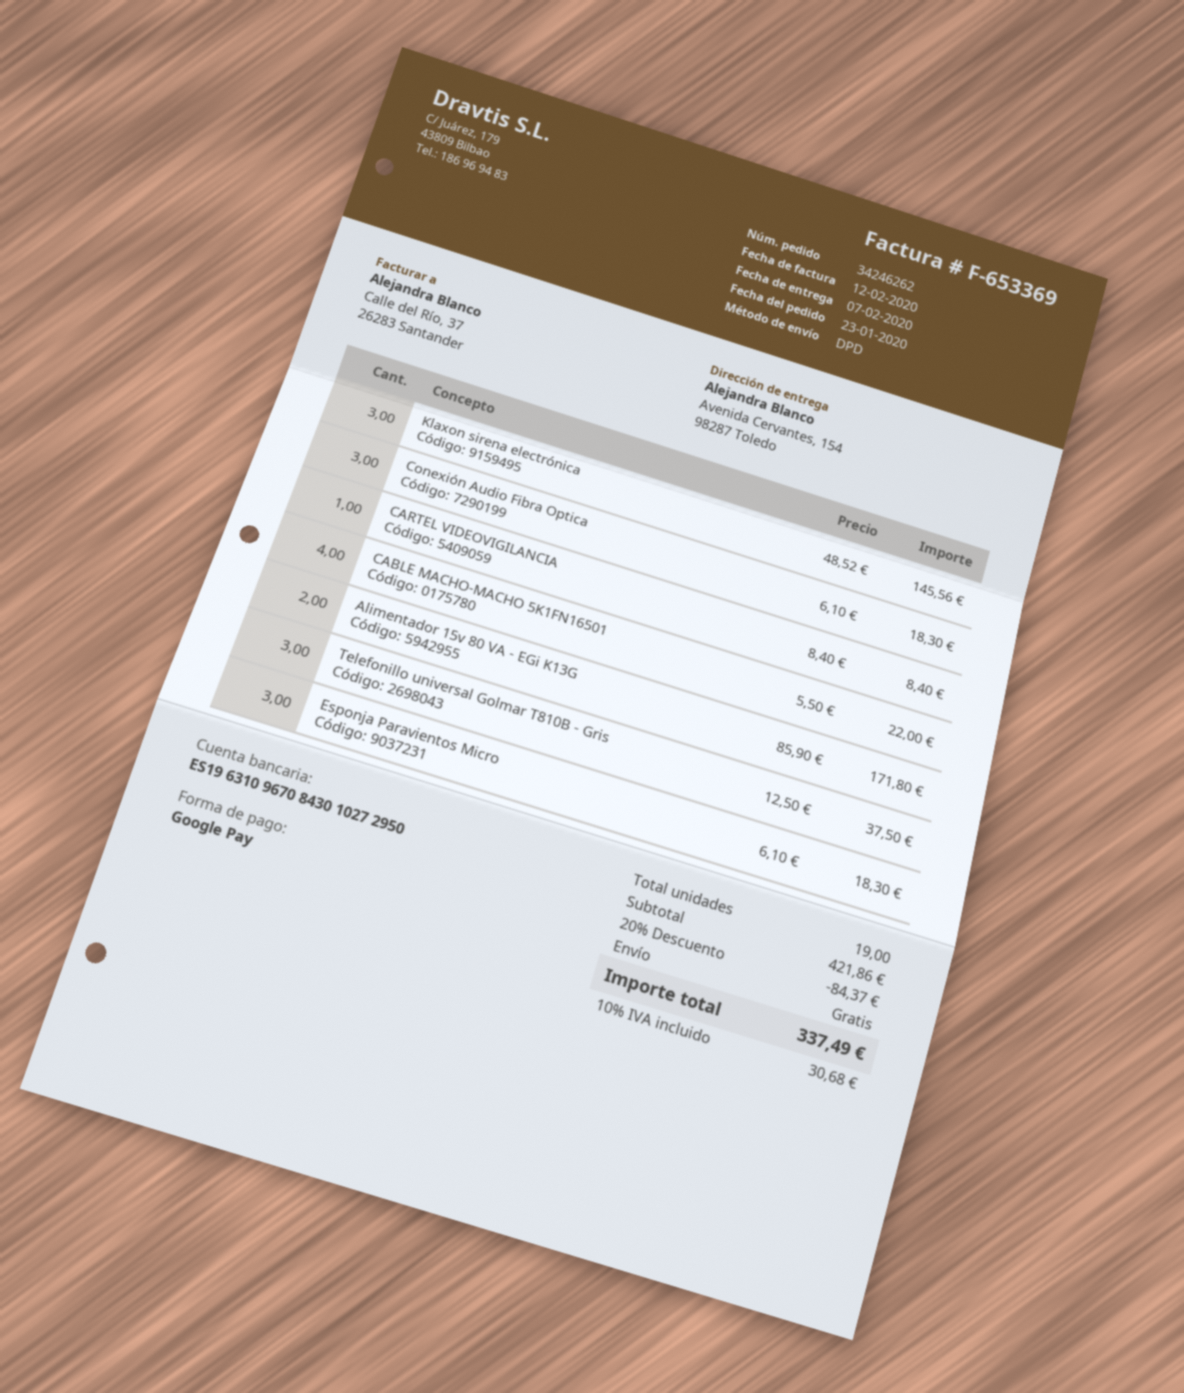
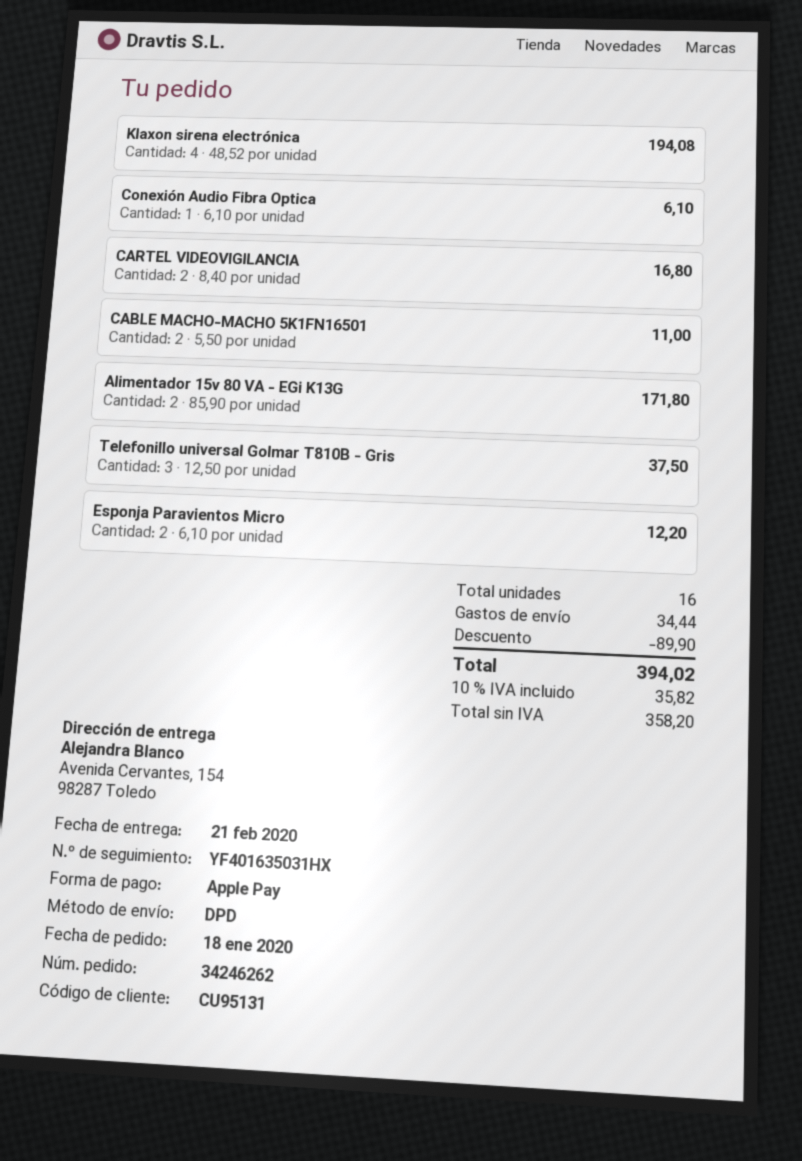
order date: 2020-01-23 -> 2020-01-18
delivery date: 2020-02-07 -> 2020-02-21
payment method: Google Pay -> Apple Pay
Klaxon sirena electrónica: 3 x 48.52 = 145.56 -> 4 x 48.52 = 194.08
Conexión Audio Fibra Optica: 3 x 6.10 = 18.30 -> 1 x 6.10 = 6.10
CARTEL VIDEOVIGILANCIA: 1 x 8.40 = 8.40 -> 2 x 8.40 = 16.80
CABLE MACHO-MACHO 5K1FN16501: 4 x 5.50 = 22.00 -> 2 x 5.50 = 11.00
Esponja Paravientos Micro: 3 x 6.10 = 18.30 -> 2 x 6.10 = 12.20
total quantity: 19 -> 16
discount: 84.37 -> 89.90
shipping: 0.00 -> 34.44
tax: 10% = 30.68 -> 10% = 35.82
total: 337.49 -> 394.02

